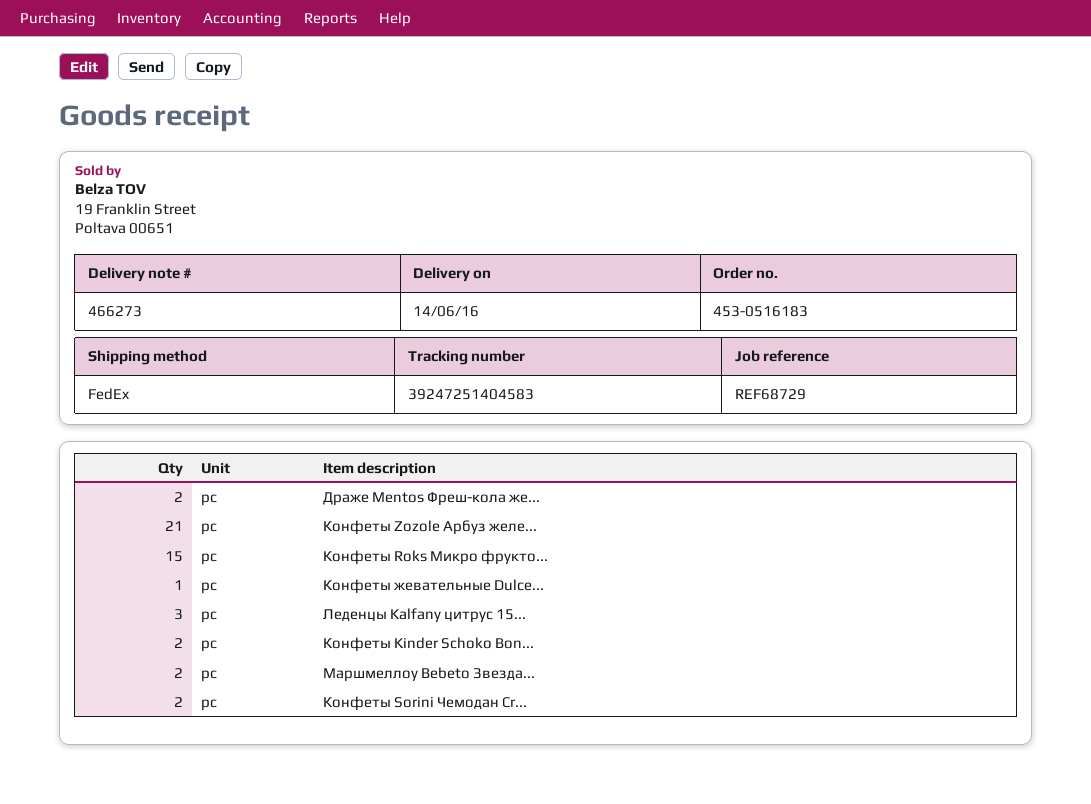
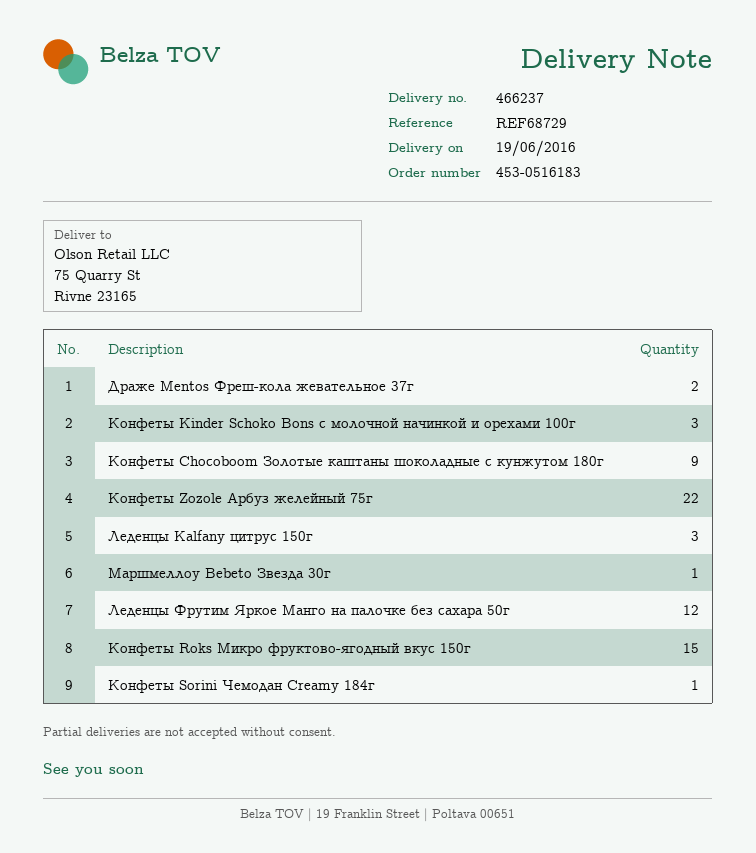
delivery note number: 466273 -> 466237
delivery date: 2016-06-14 -> 2016-06-19
Конфеты Zozole Арбуз желе...: 21 -> 22
Конфеты жевательные Dulce...: 1 -> none
Конфеты Kinder Schoko Bon...: 2 -> 3
Маршмеллоу Bebeto Звезда...: 2 -> 1
Конфеты Sorini Чемодан Cr...: 2 -> 1
Конфеты Chocoboom Золотые каштаны шоколадные с кунжутом 180г: none -> 9
Леденцы Фрутим Яркое Манго на палочке без сахара 50г: none -> 12

